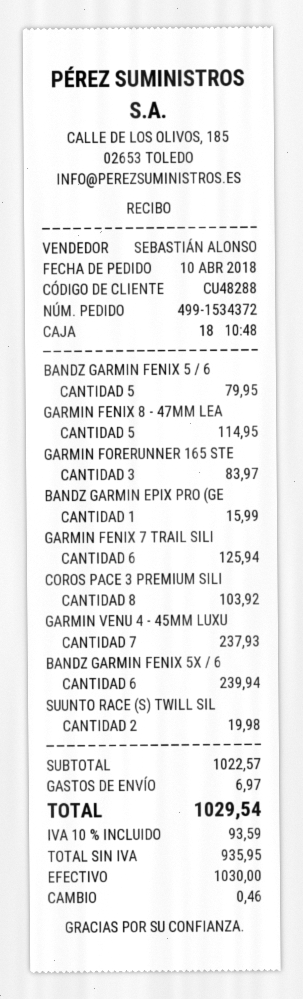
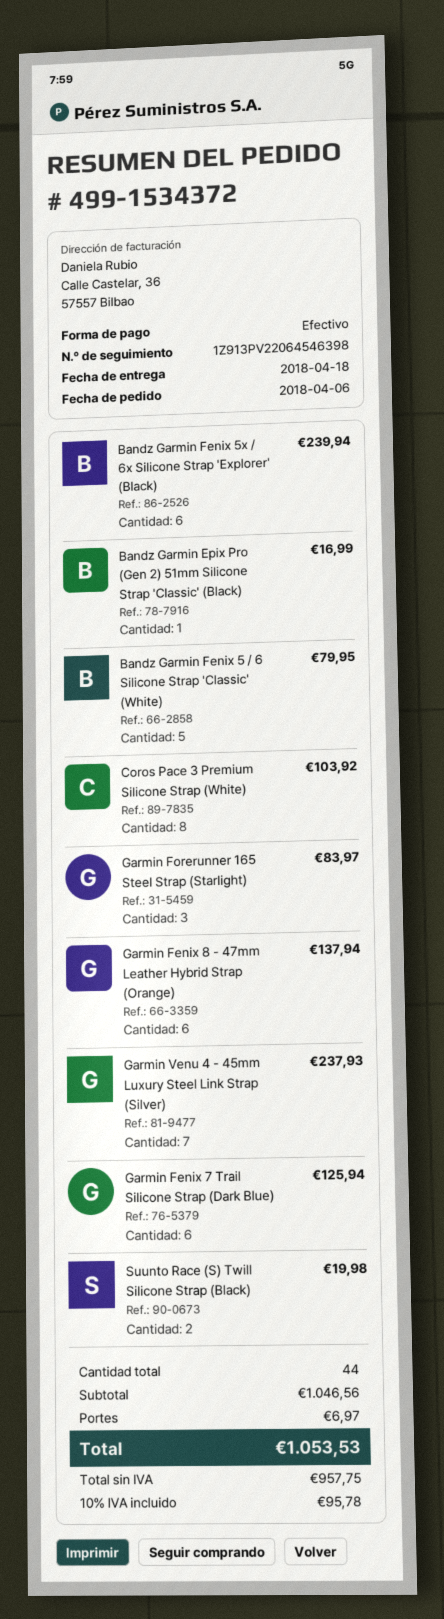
order date: 2018-04-10 -> 2018-04-06
GARMIN FENIX 8 - 47MM LEA: 5 for 114.95 -> 6 for 137.94
BANDZ GARMIN EPIX PRO (GE: 1 for 15.99 -> 1 for 16.99
subtotal: 1022.57 -> 1046.56
net: 935.95 -> 957.75
tax: 10% = 93.59 -> 10% = 95.78
total: 1029.54 -> 1053.53

